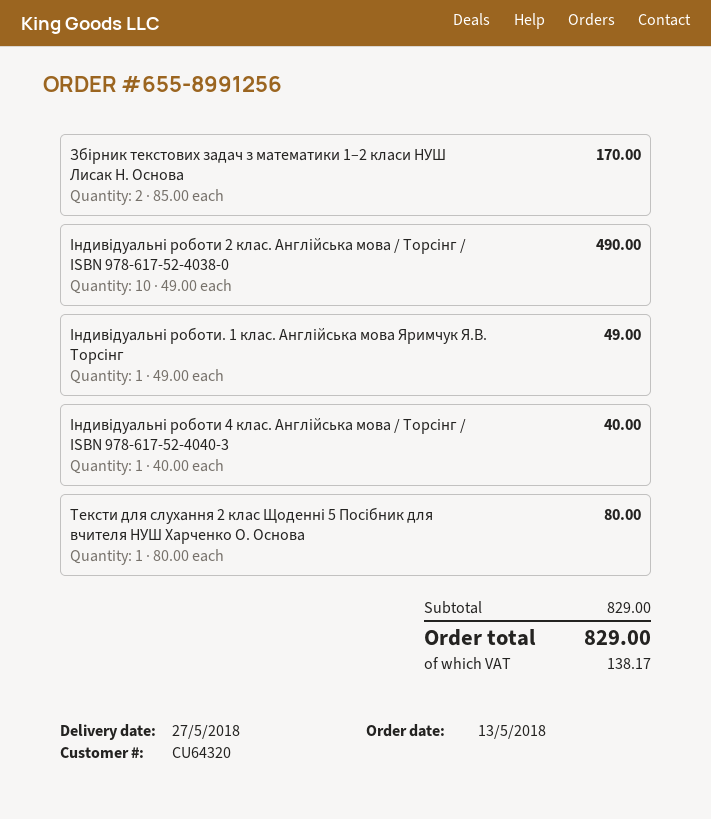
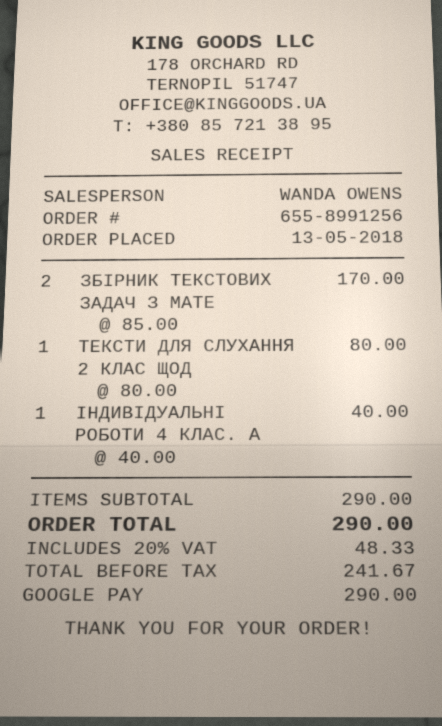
Індивідуальні роботи 2 клас. Англійська мова / Торсінг / ISBN 978-617-52-4038-0: 10 x 49.00 = 490.00 -> none
Індивідуальні роботи. 1 клас. Англійська мова Яримчук Я.В. Торсінг: 1 x 49.00 = 49.00 -> none
subtotal: 829.00 -> 290.00
tax: 138.17 -> 48.33
total: 829.00 -> 290.00

